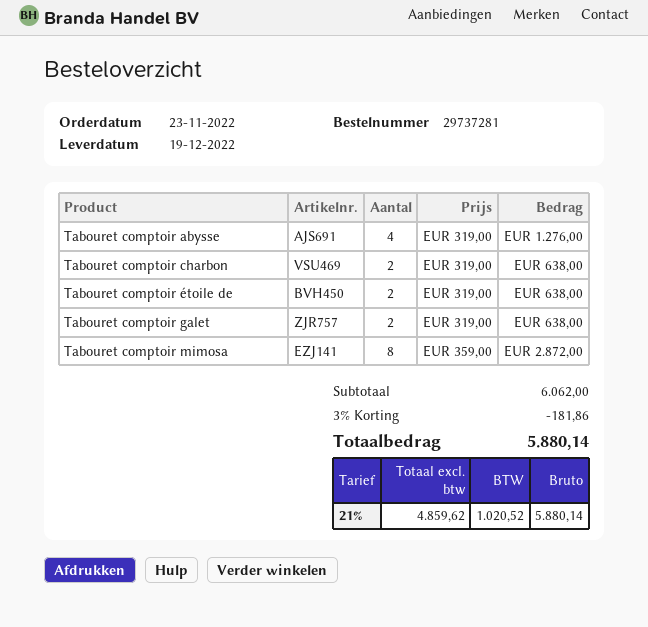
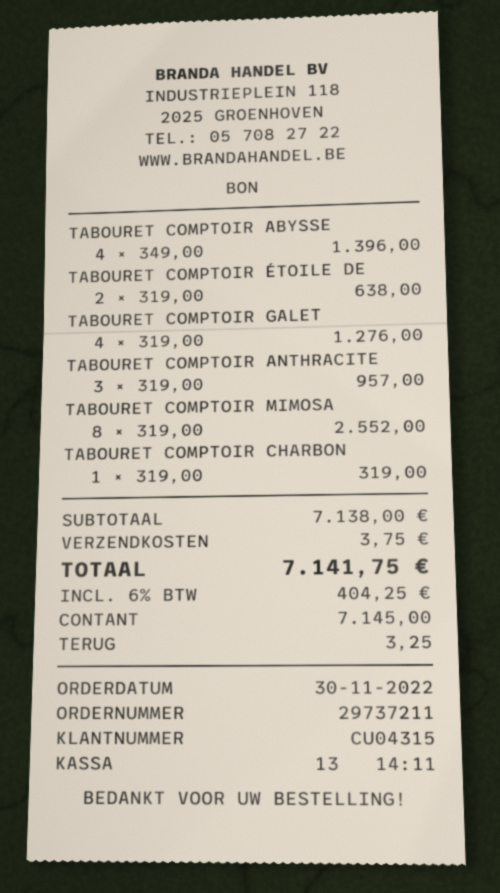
order number: 29737281 -> 29737211
order date: 2022-11-23 -> 2022-11-30
Tabouret comptoir abysse: 4 x 319.00 = 1276.00 -> 4 x 349.00 = 1396.00
Tabouret comptoir charbon: 2 x 319.00 = 638.00 -> 1 x 319.00 = 319.00
Tabouret comptoir galet: 2 x 319.00 = 638.00 -> 4 x 319.00 = 1276.00
Tabouret comptoir mimosa: 8 x 359.00 = 2872.00 -> 8 x 319.00 = 2552.00
TABOURET COMPTOIR ANTHRACITE: none -> 3 x 319.00 = 957.00
subtotal: 6062.00 -> 7138.00
discount: 3% = 181.86 -> none
shipping: none -> 3.75
tax: 21% = 1020.52 -> 6% = 404.25
total: 5880.14 -> 7141.75

